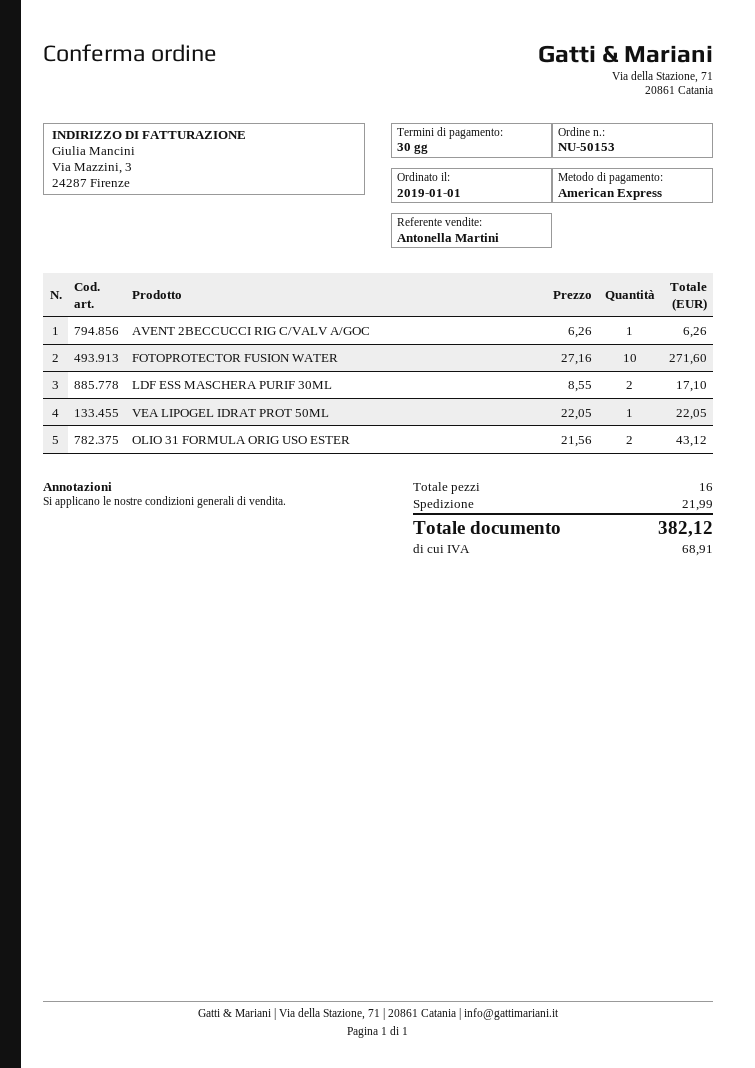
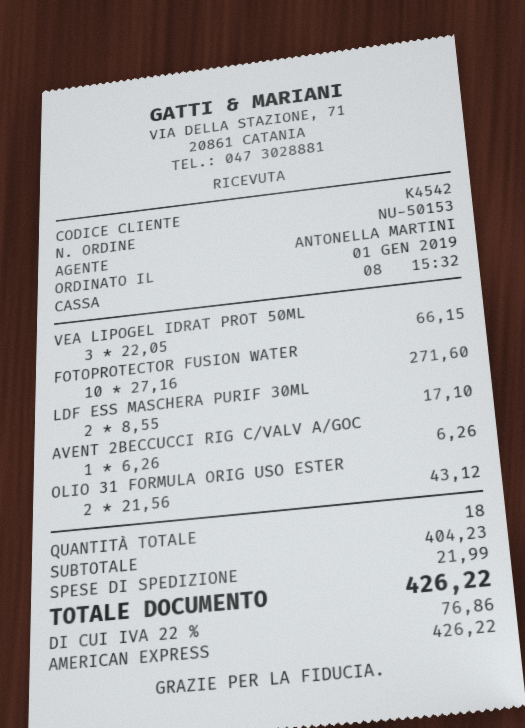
VEA LIPOGEL IDRAT PROT 50ML: 1 x 22.05 = 22.05 -> 3 x 22.05 = 66.15
total quantity: 16 -> 18
tax: 68.91 -> 76.86
total: 382.12 -> 426.22

